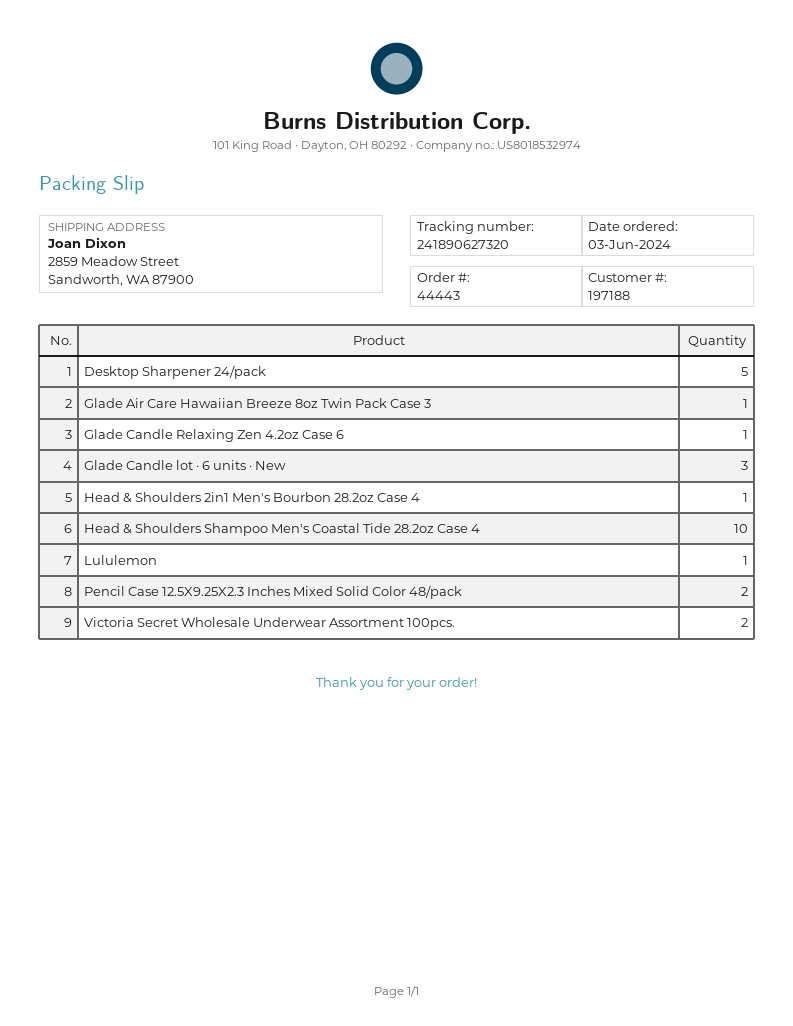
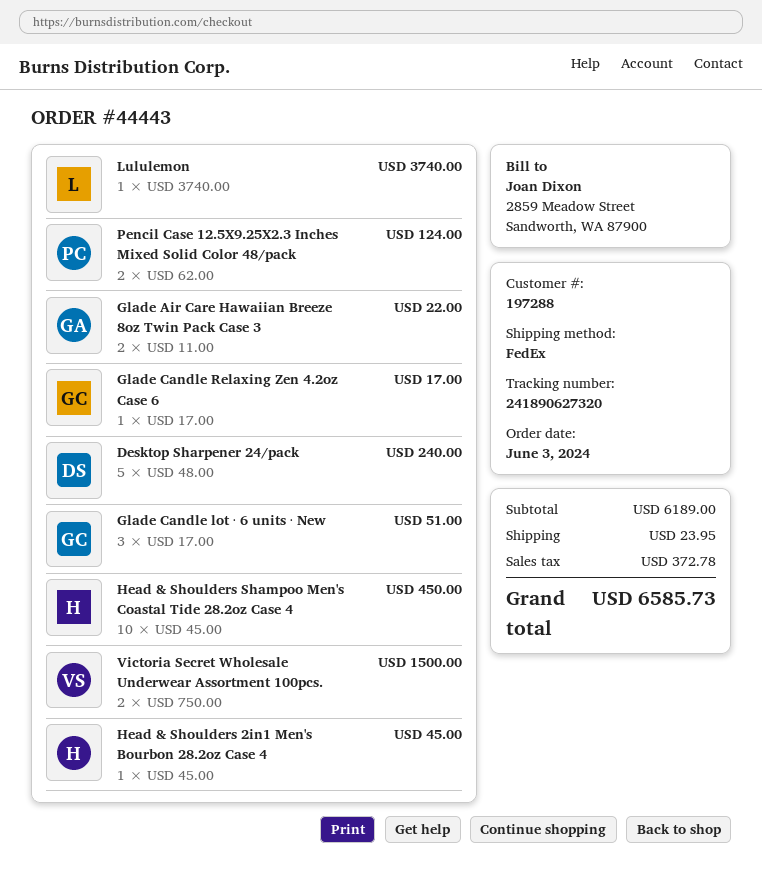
customer number: 197188 -> 197288
Glade Air Care Hawaiian Breeze 8oz Twin Pack Case 3: 1 -> 2

